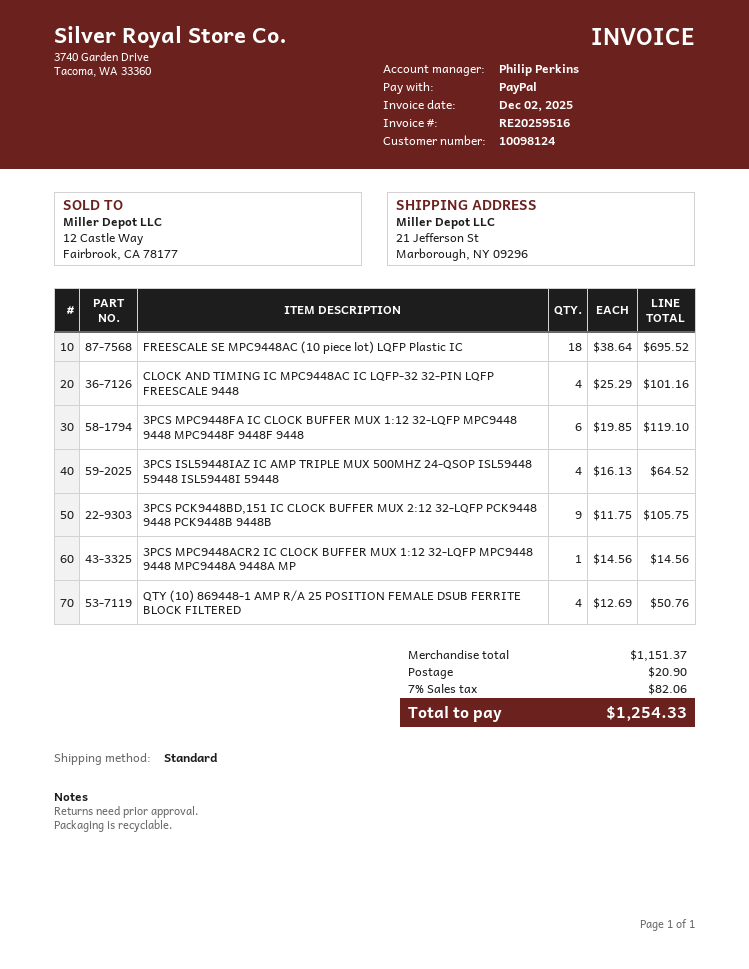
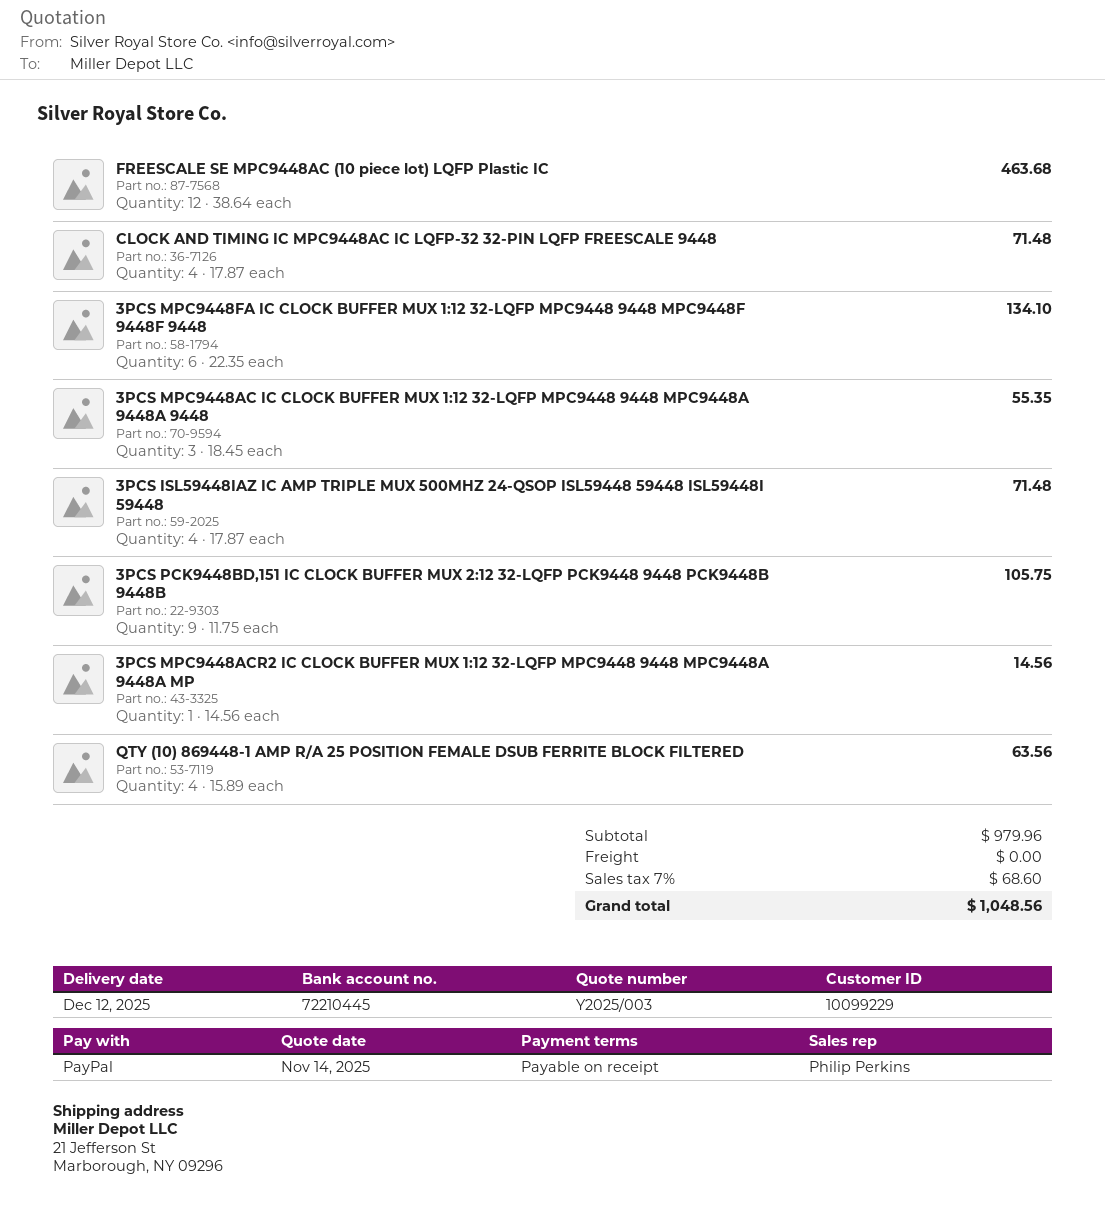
customer number: 10098124 -> 10099229
FREESCALE SE MPC9448AC (10 piece lot) LQFP Plastic IC: 18 x 38.64 = 695.52 -> 12 x 38.64 = 463.68
CLOCK AND TIMING IC MPC9448AC IC LQFP-32 32-PIN LQFP FREESCALE 9448: 4 x 25.29 = 101.16 -> 4 x 17.87 = 71.48
3PCS MPC9448FA IC CLOCK BUFFER MUX 1:12 32-LQFP MPC9448 9448 MPC9448F 9448F 9448: 6 x 19.85 = 119.10 -> 6 x 22.35 = 134.10
3PCS ISL59448IAZ IC AMP TRIPLE MUX 500MHZ 24-QSOP ISL59448 59448 ISL59448I 59448: 4 x 16.13 = 64.52 -> 4 x 17.87 = 71.48
QTY (10) 869448-1 AMP R/A 25 POSITION FEMALE DSUB FERRITE BLOCK FILTERED: 4 x 12.69 = 50.76 -> 4 x 15.89 = 63.56
3PCS MPC9448AC IC CLOCK BUFFER MUX 1:12 32-LQFP MPC9448 9448 MPC9448A 9448A 9448: none -> 3 x 18.45 = 55.35
subtotal: 1151.37 -> 979.96
shipping: 20.90 -> 0.00
tax: 7% = 82.06 -> 7% = 68.60
total: 1254.33 -> 1048.56

